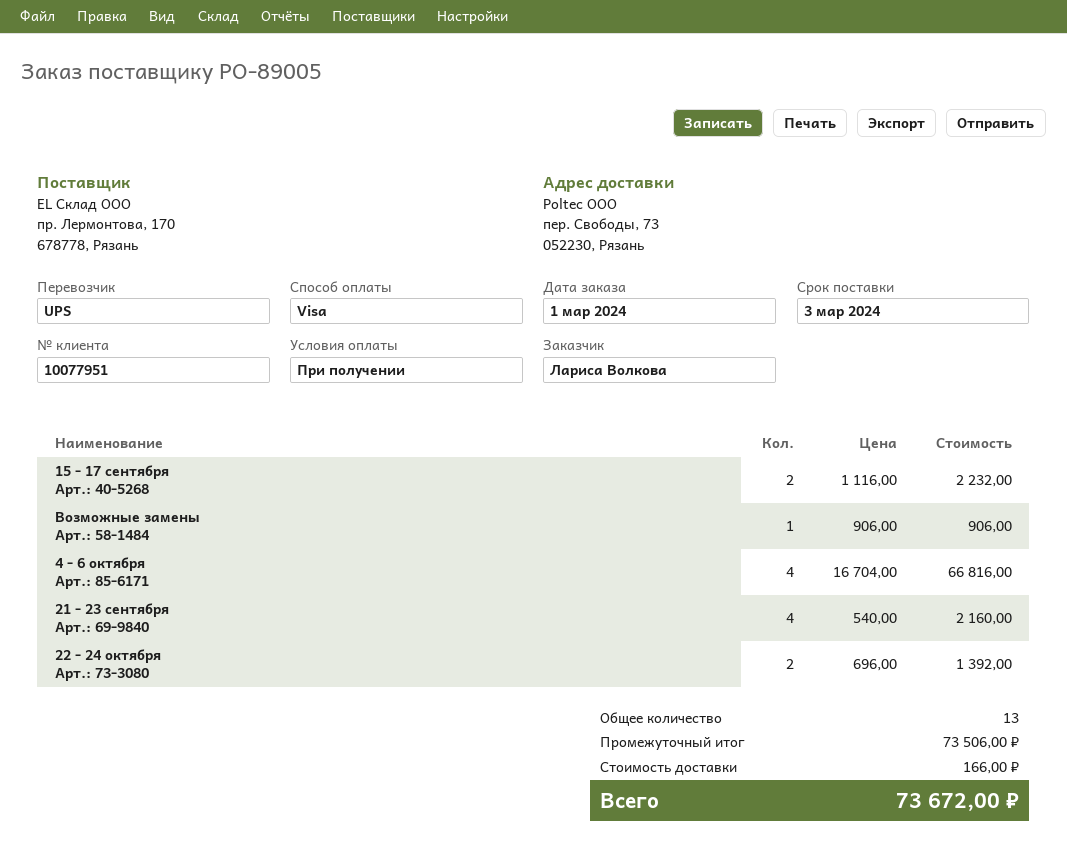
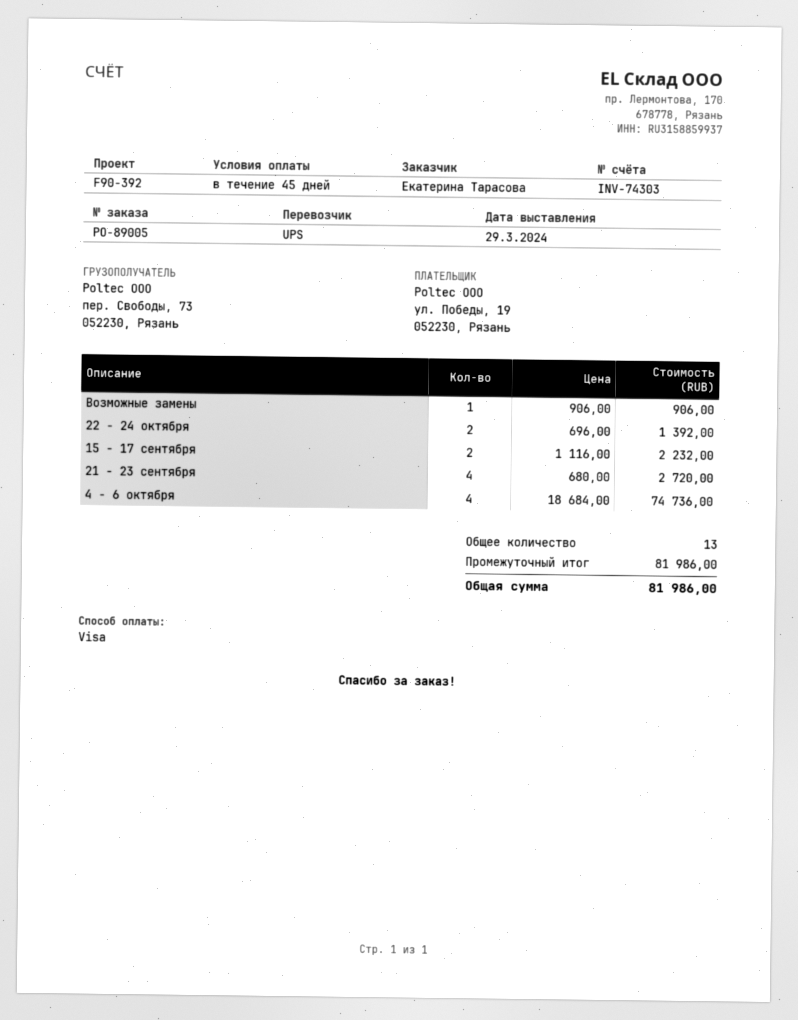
payment terms: on receipt -> 45 days
ordered by: Лариса Волкова -> Екатерина Тарасова
4 - 6 октября: 4 x 16704.00 = 66816.00 -> 4 x 18684.00 = 74736.00
21 - 23 сентября: 4 x 540.00 = 2160.00 -> 4 x 680.00 = 2720.00
subtotal: 73506.00 -> 81986.00
shipping: 166.00 -> none
total: 73672.00 -> 81986.00

